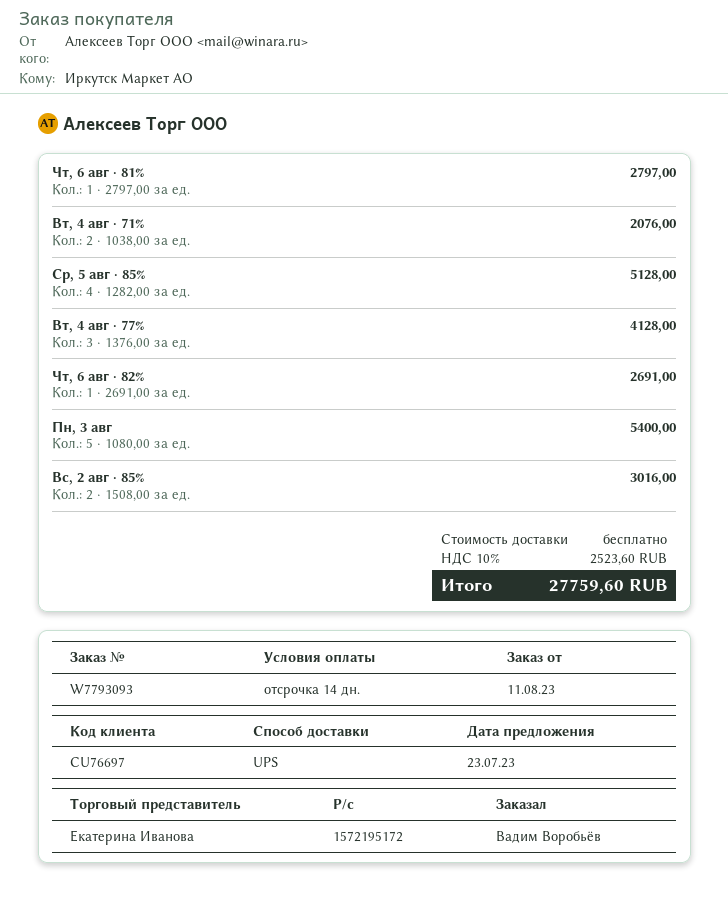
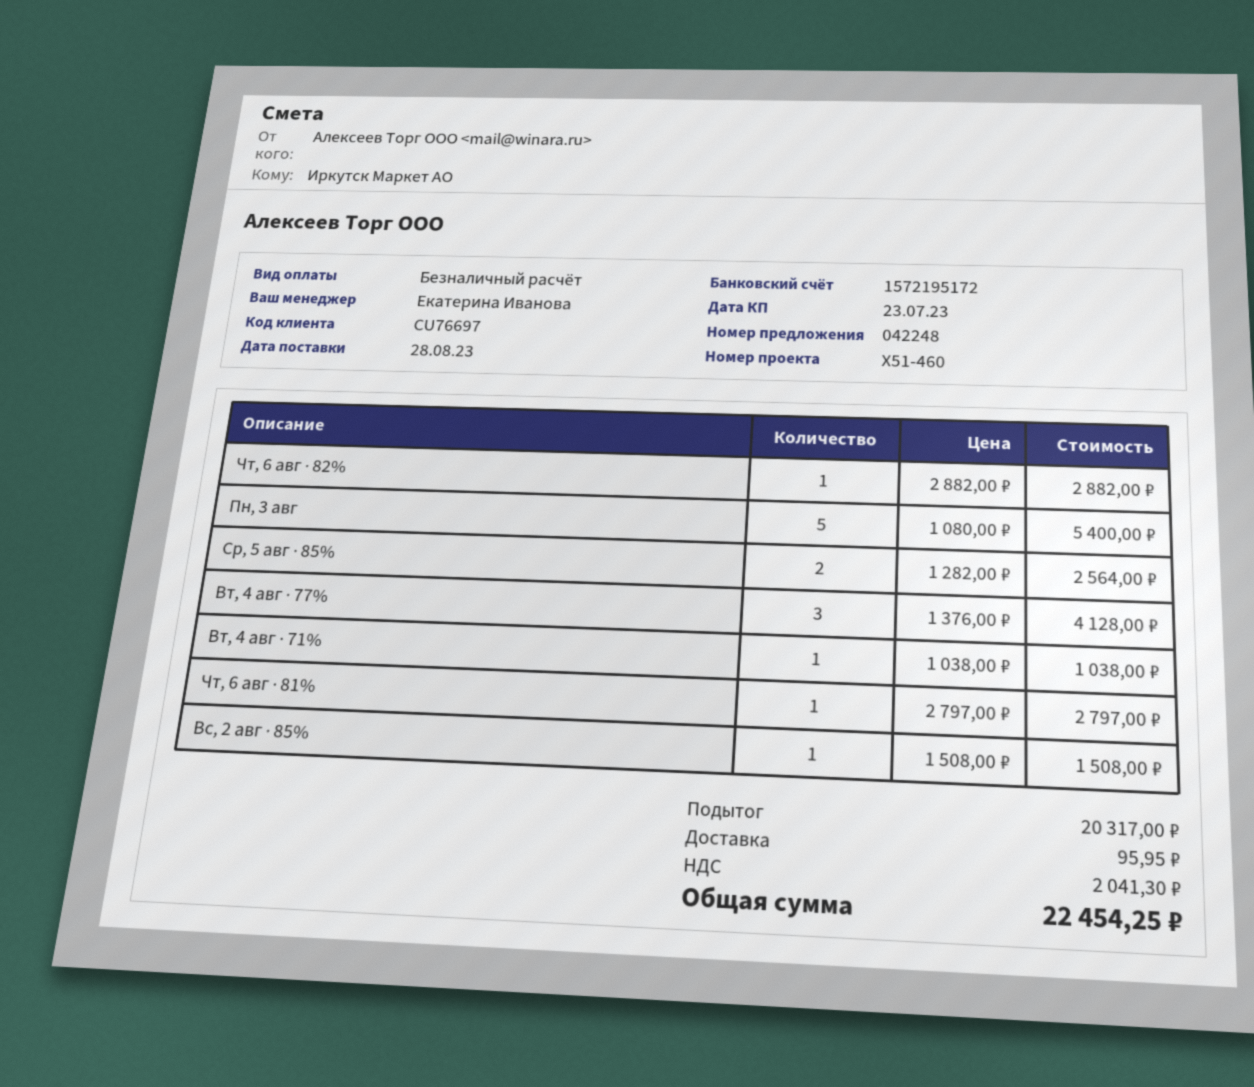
Вт, 4 авг · 71%: 2 x 1038.00 = 2076.00 -> 1 x 1038.00 = 1038.00
Ср, 5 авг · 85%: 4 x 1282.00 = 5128.00 -> 2 x 1282.00 = 2564.00
Чт, 6 авг · 82%: 1 x 2691.00 = 2691.00 -> 1 x 2882.00 = 2882.00
Вс, 2 авг · 85%: 2 x 1508.00 = 3016.00 -> 1 x 1508.00 = 1508.00
shipping: 0.00 -> 95.95
tax: 2523.60 -> 2041.30
total: 27759.60 -> 22454.25

